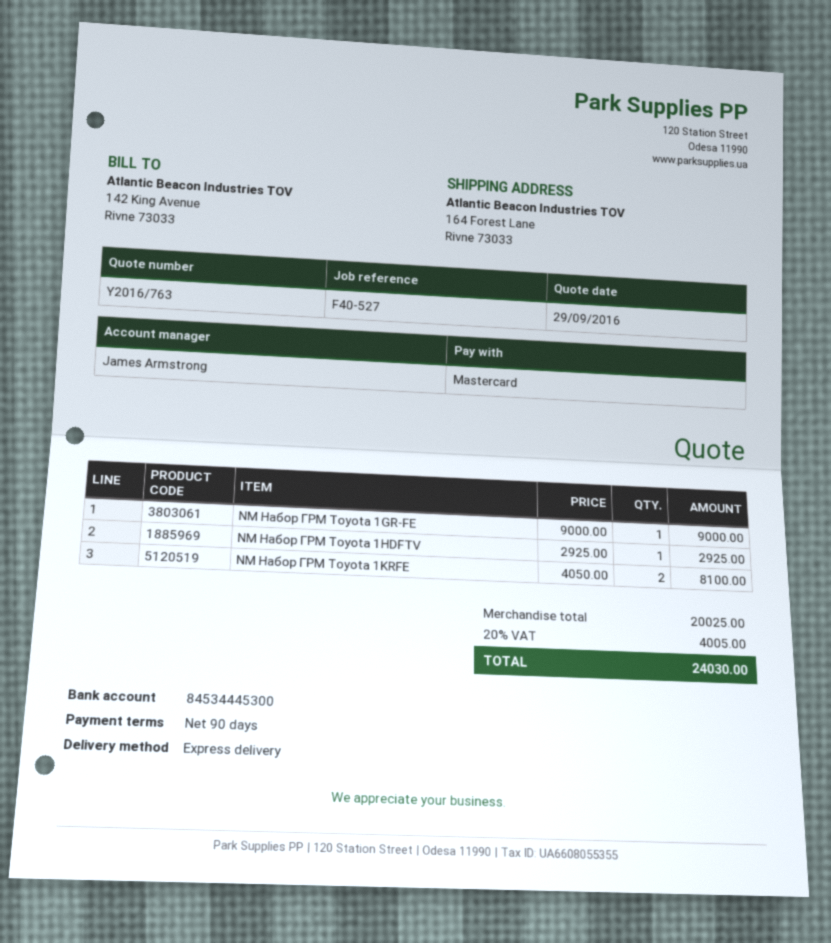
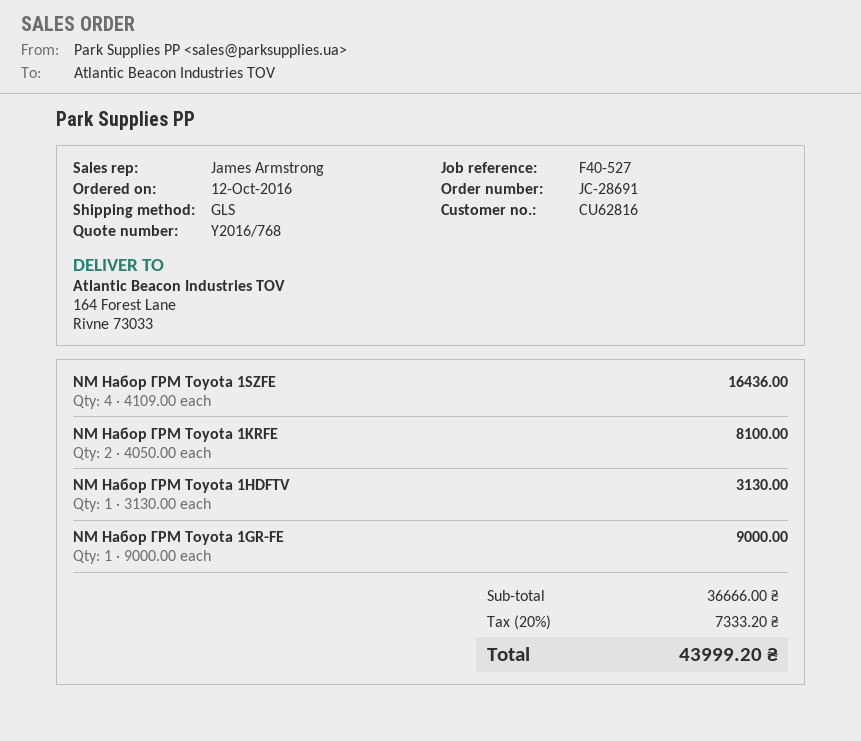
quote number: Y2016/763 -> Y2016/768
shipping method: express -> GLS
NM Набор ГРМ Toyota 1HDFTV: 1 x 2925.00 = 2925.00 -> 1 x 3130.00 = 3130.00
NM Набор ГРМ Toyota 1SZFE: none -> 4 x 4109.00 = 16436.00
subtotal: 20025.00 -> 36666.00
tax: 20% = 4005.00 -> 20% = 7333.20
total: 24030.00 -> 43999.20

